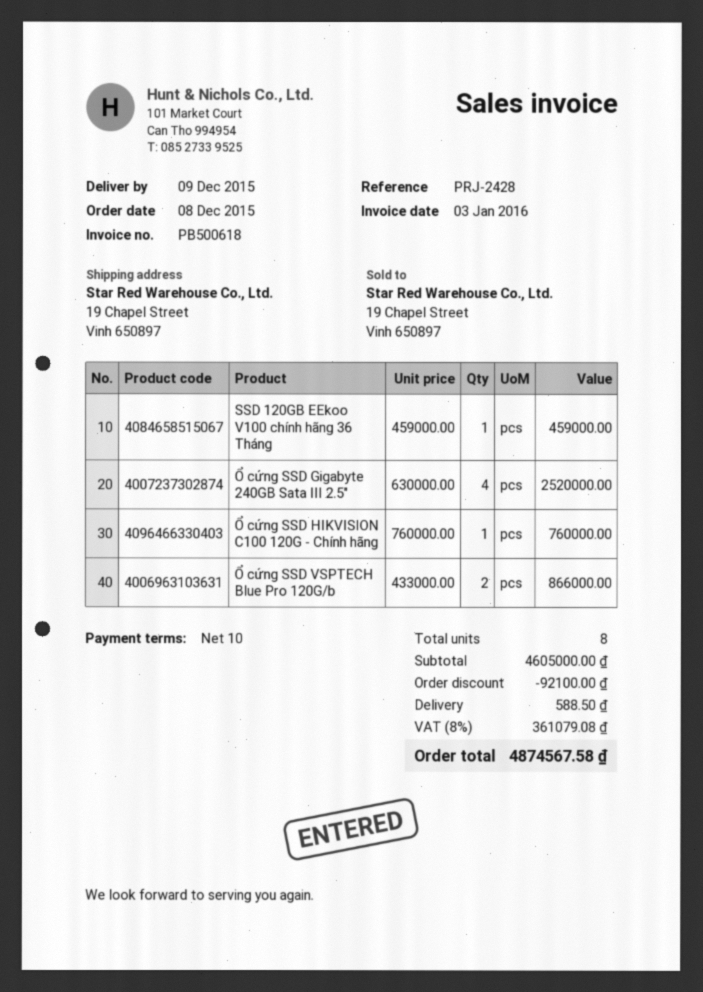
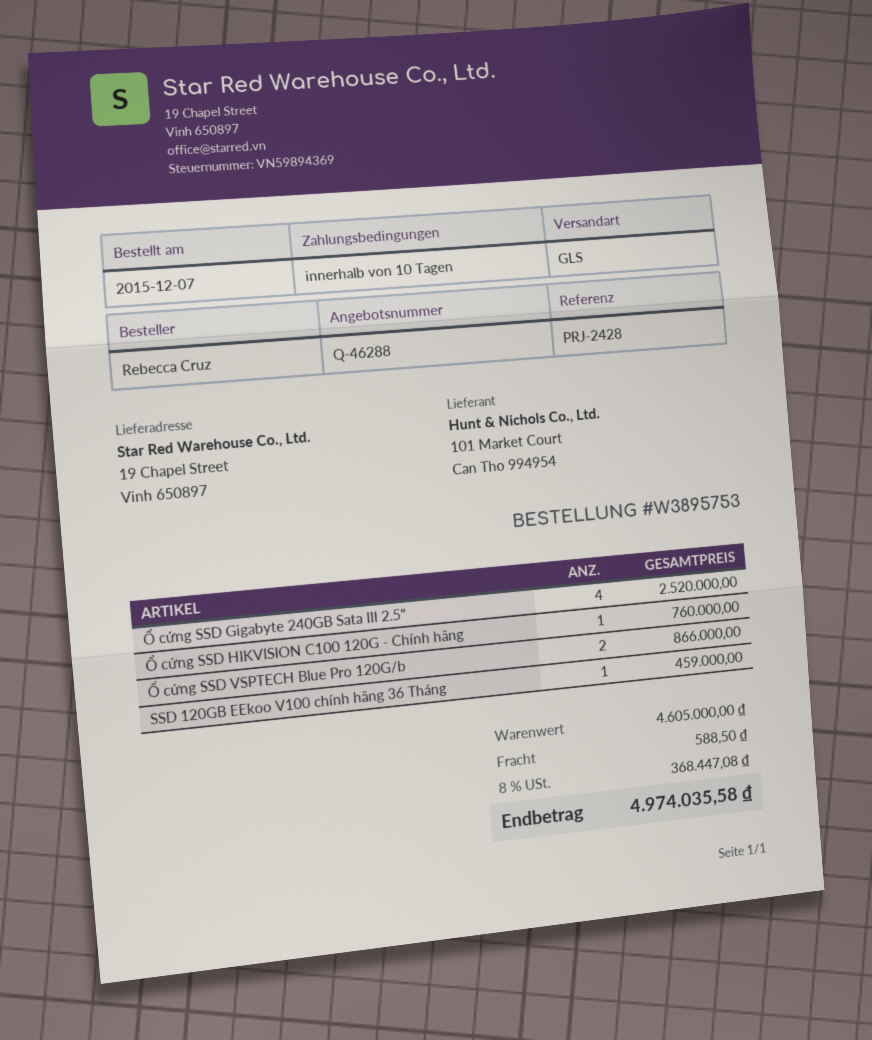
order date: 2015-12-08 -> 2015-12-07
discount: 92100.00 -> none
tax: 8% = 361079.08 -> 8% = 368447.08
total: 4874567.58 -> 4974035.58

